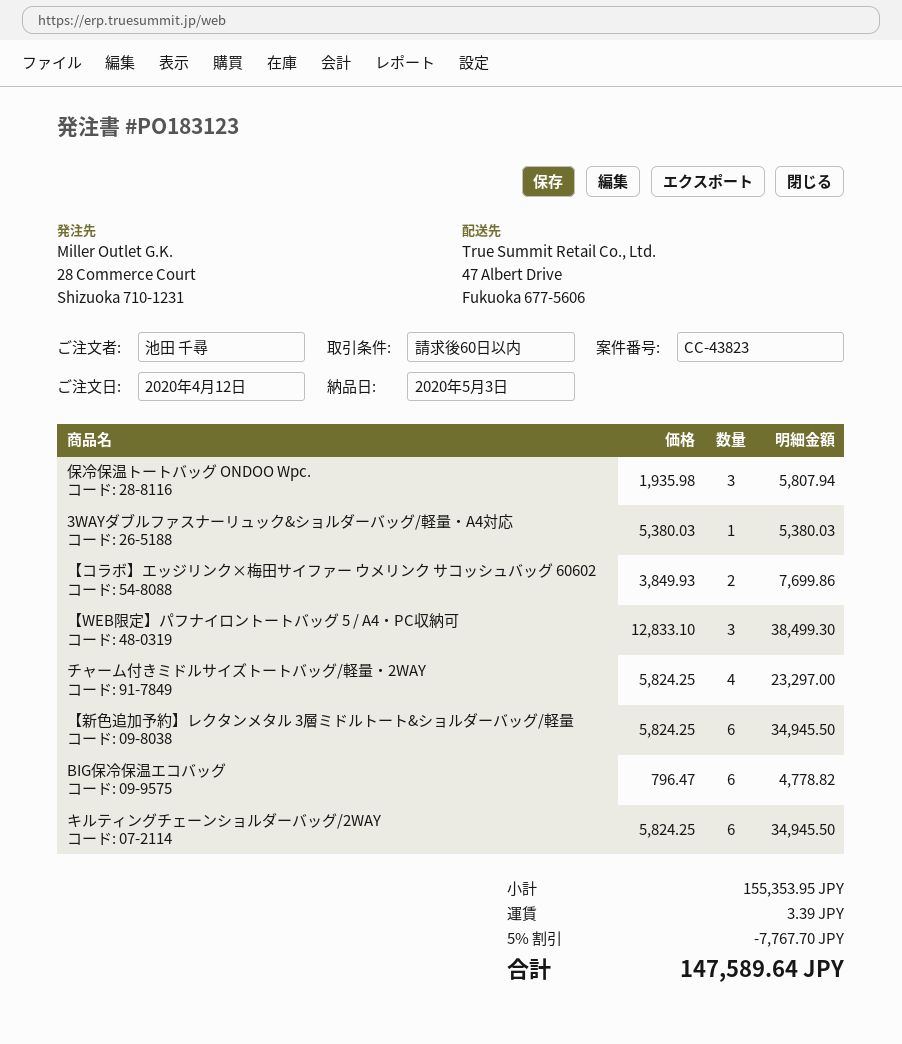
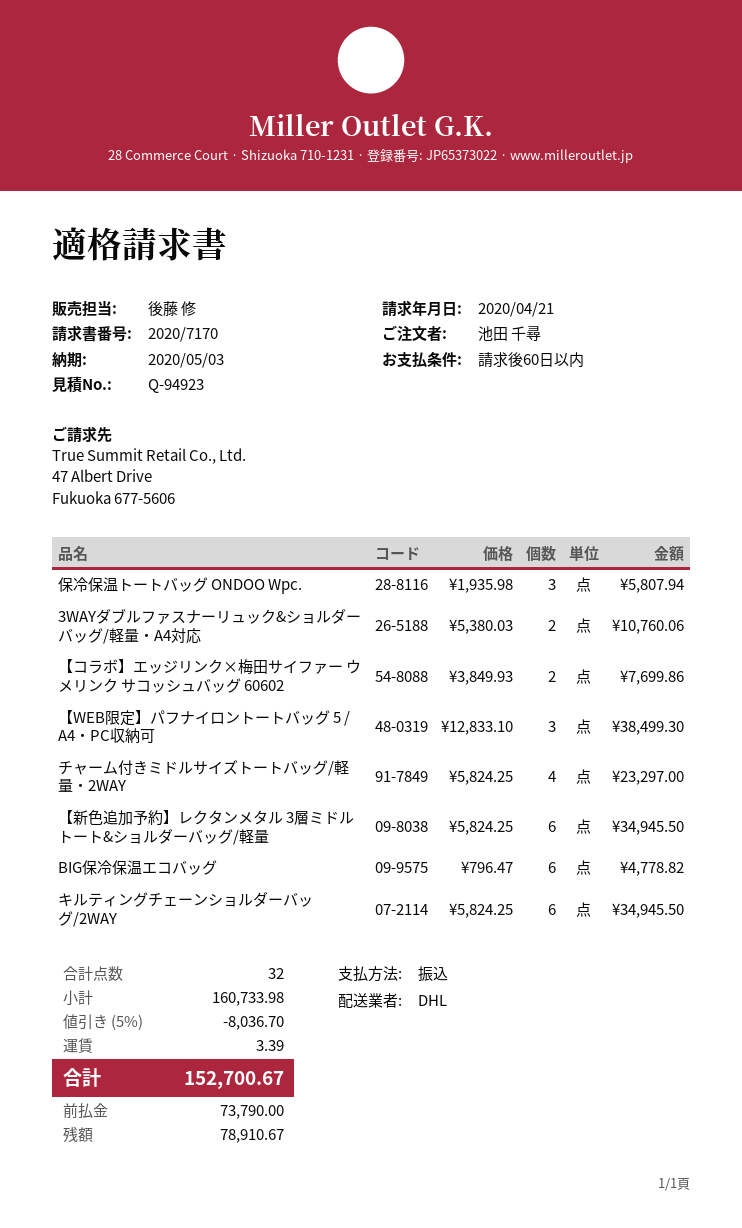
3WAYダブルファスナーリュック&ショルダーバッグ/軽量・A4対応: 1 x 5380.03 = 5380.03 -> 2 x 5380.03 = 10760.06
subtotal: 155353.95 -> 160733.98
discount: 5% = 7767.70 -> 5% = 8036.70
total: 147589.64 -> 152700.67

